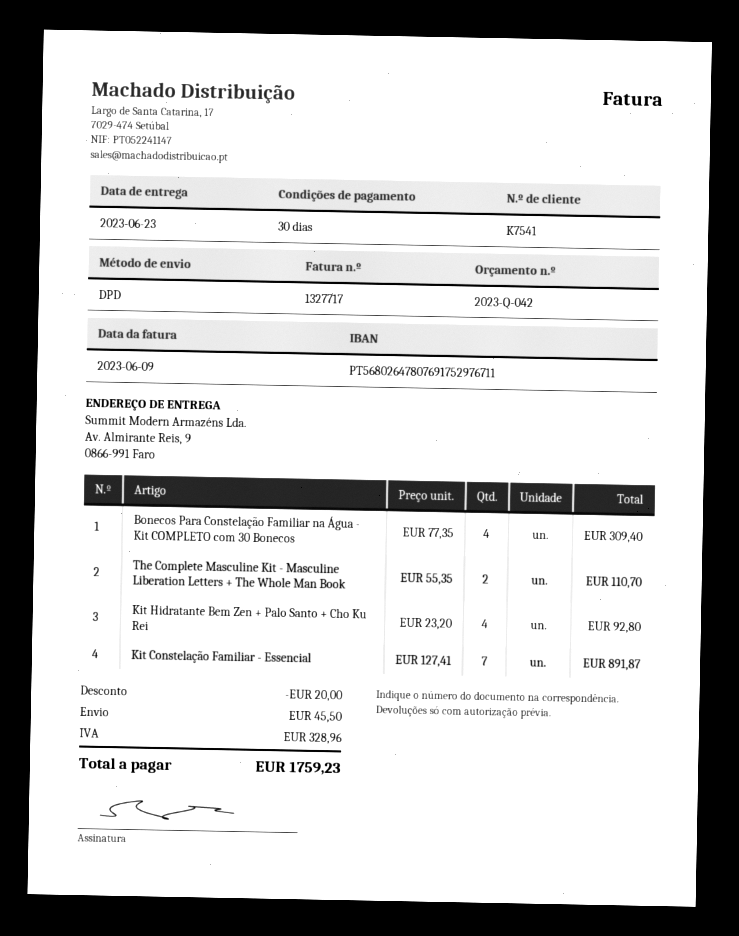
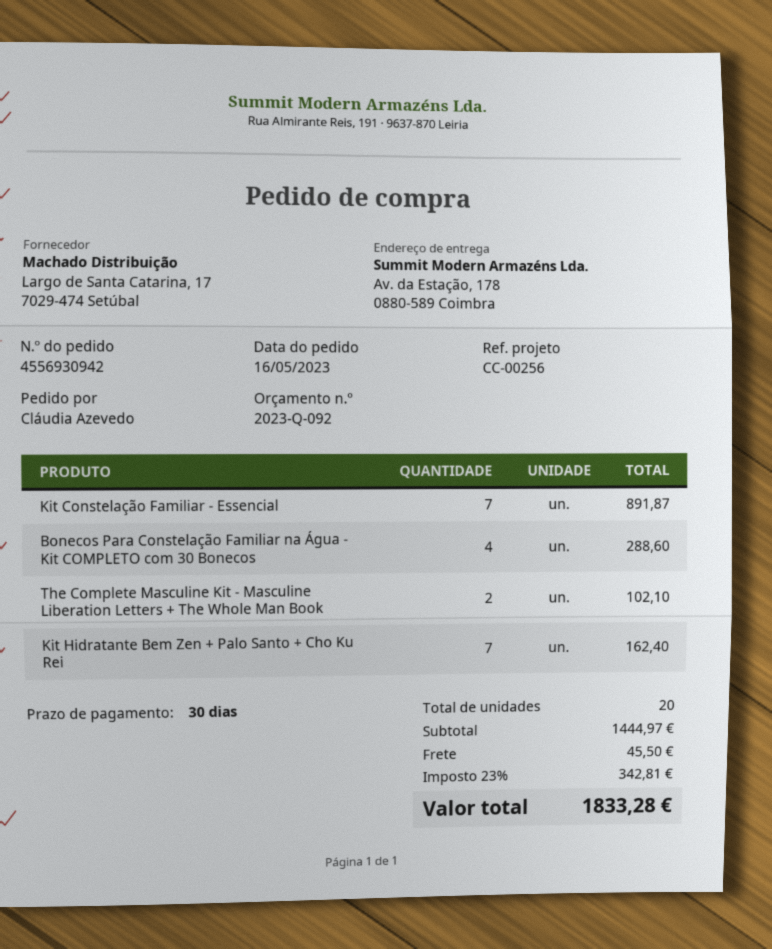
quote number: 2023-Q-042 -> 2023-Q-092
ship to: Av. Almirante Reis, 9, 0866-991 Faro -> Av. da Estação, 178, 0880-589 Coimbra
Bonecos Para Constelação Familiar na Água - Kit COMPLETO com 30 Bonecos: 4 for 309.40 -> 4 for 288.60
The Complete Masculine Kit - Masculine Liberation Letters + The Whole Man Book: 2 for 110.70 -> 2 for 102.10
Kit Hidratante Bem Zen + Palo Santo + Cho Ku Rei: 4 for 92.80 -> 7 for 162.40
discount: 20.00 -> none
tax: 328.96 -> 342.81
total: 1759.23 -> 1833.28

